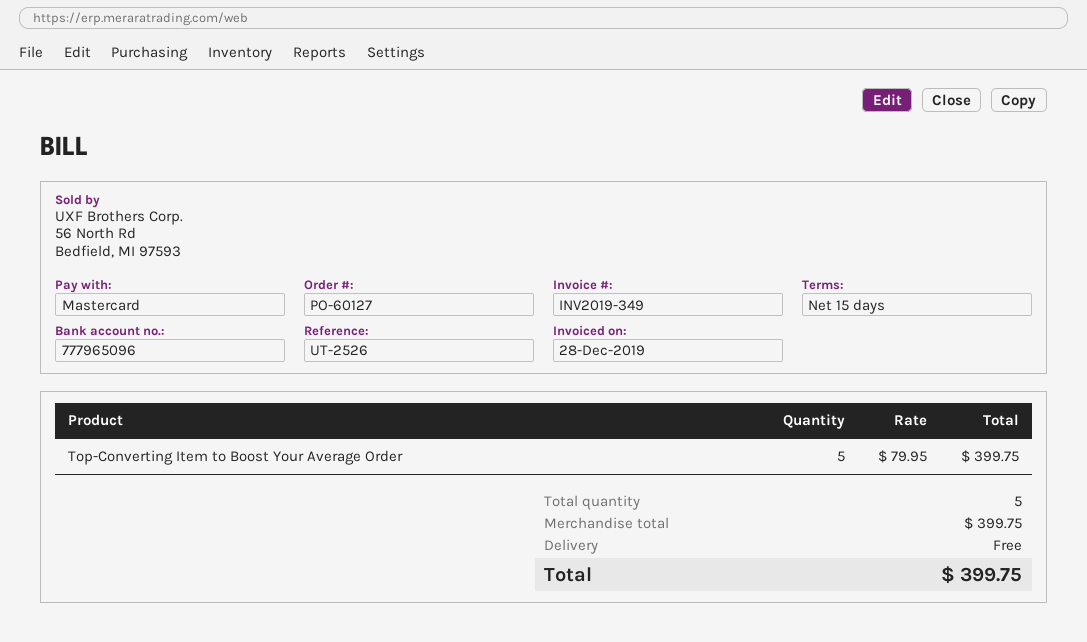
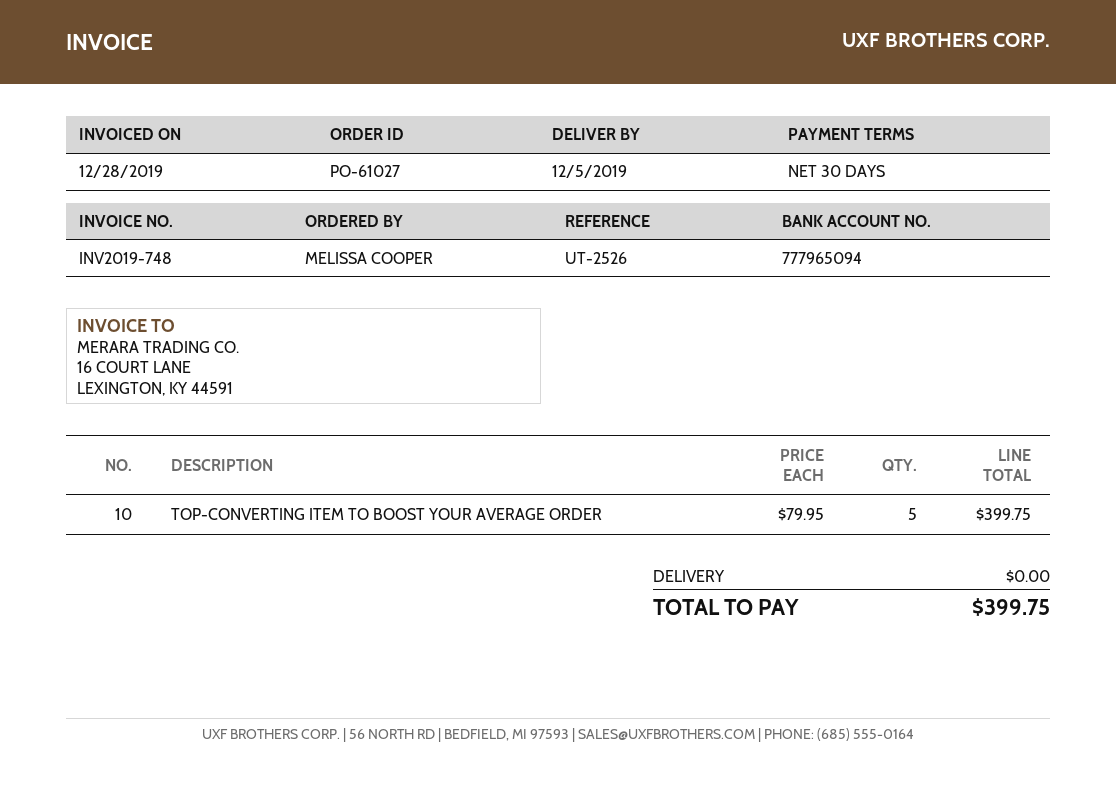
order number: PO-60127 -> PO-61027
invoice number: INV2019-349 -> INV2019-748
payment terms: 15 days -> 30 days
bank account: 777965096 -> 777965094

